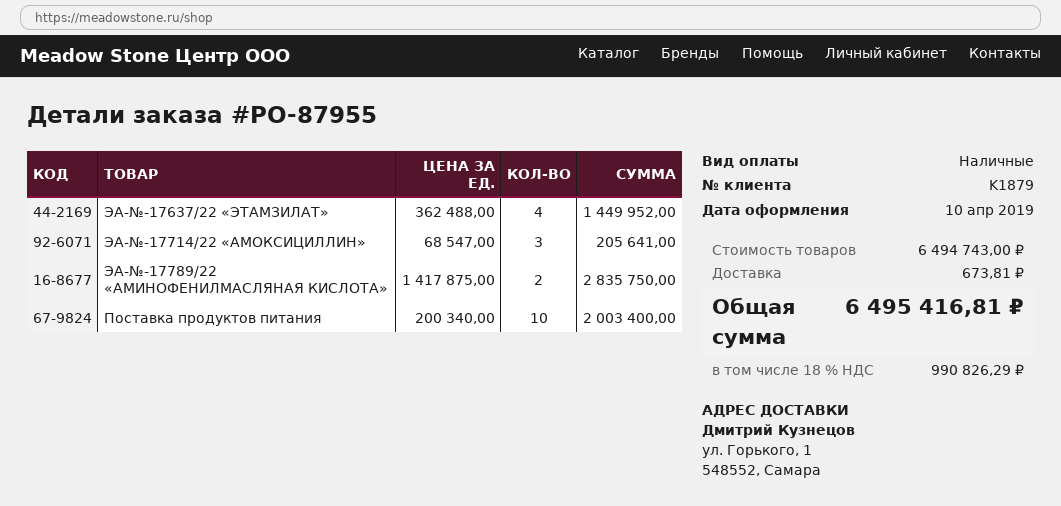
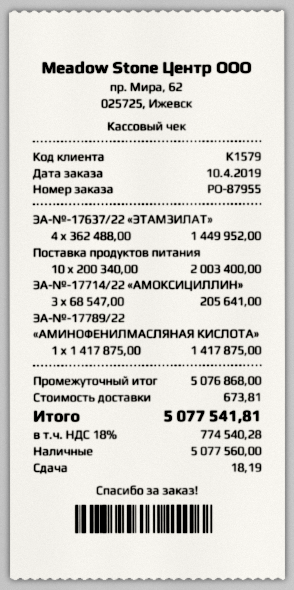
customer number: K1879 -> K1579
ЭА-№-17789/22 «АМИНОФЕНИЛМАСЛЯНАЯ КИСЛОТА»: 2 x 1417875.00 = 2835750.00 -> 1 x 1417875.00 = 1417875.00
subtotal: 6494743.00 -> 5076868.00
tax: 18% = 990826.29 -> 18% = 774540.28
total: 6495416.81 -> 5077541.81

